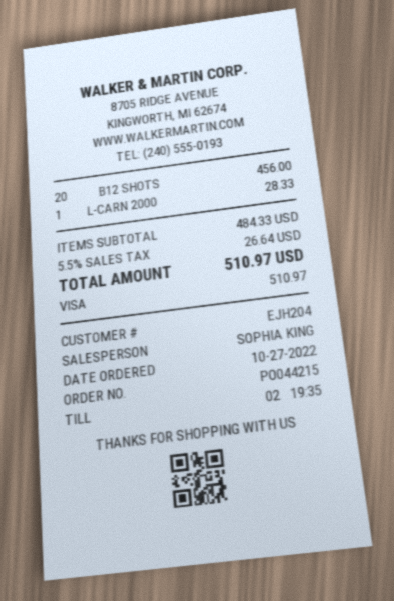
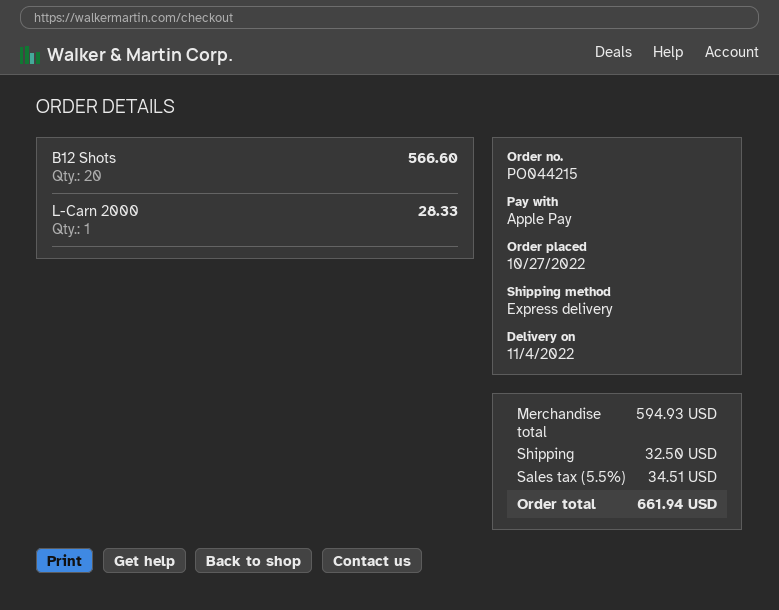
payment method: Visa -> Apple Pay
B12 SHOTS: 20 for 456.00 -> 20 for 566.60
subtotal: 484.33 -> 594.93
shipping: none -> 32.50
tax: 5.5% = 26.64 -> 5.5% = 34.51
total: 510.97 -> 661.94

